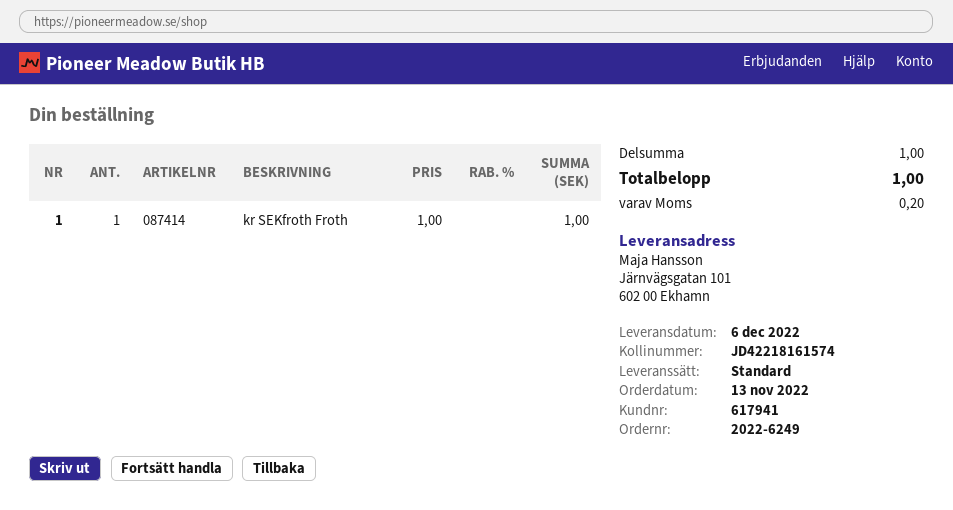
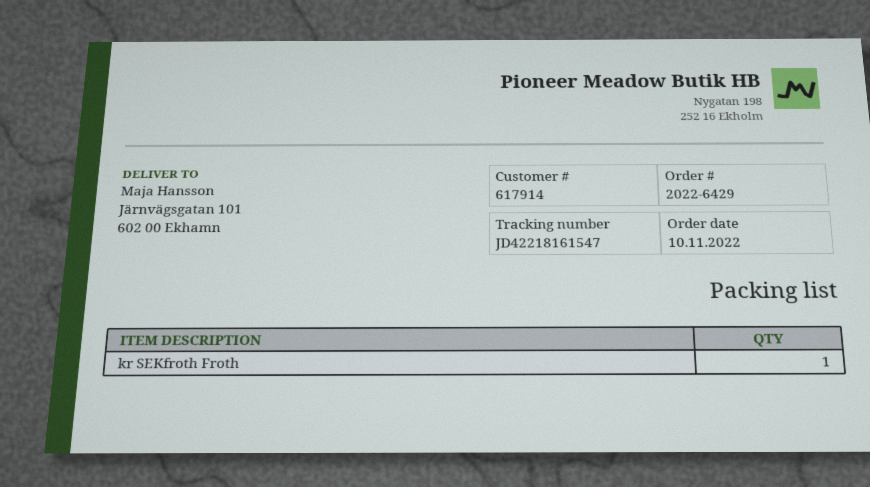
order number: 2022-6249 -> 2022-6429
order date: 2022-11-13 -> 2022-11-10
customer number: 617941 -> 617914
tracking number: JD42218161574 -> JD42218161547

